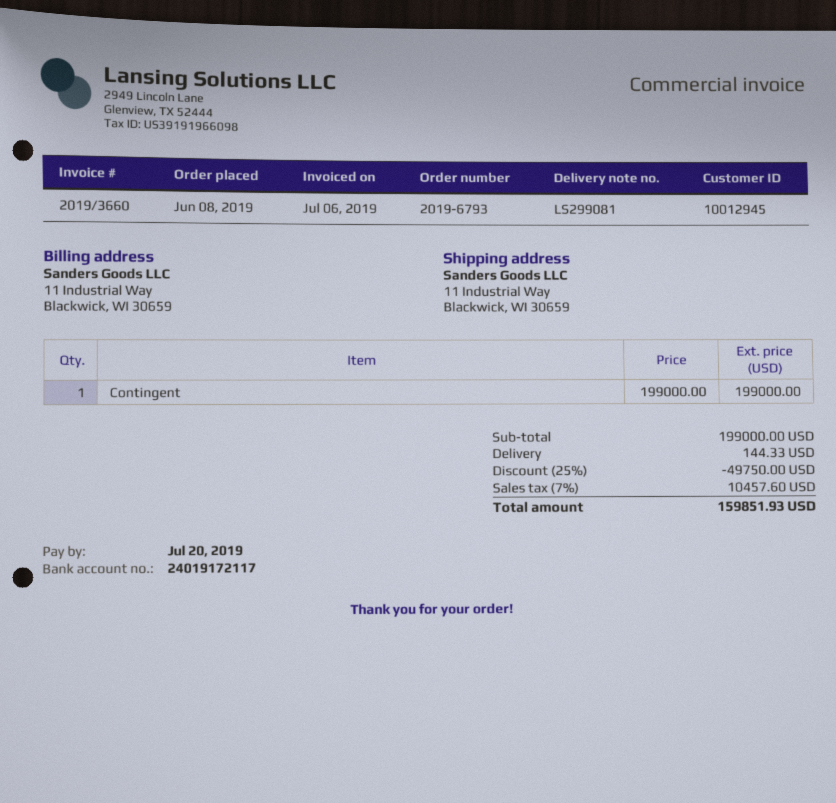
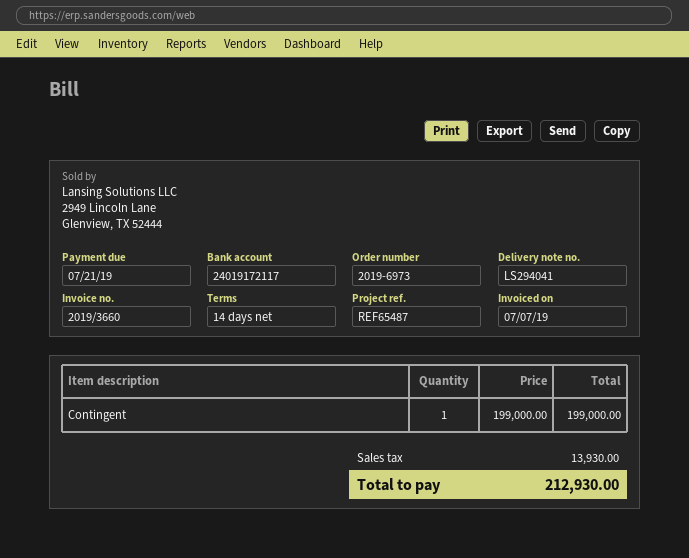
order number: 2019-6793 -> 2019-6973
delivery note number: LS299081 -> LS294041
invoice date: 2019-07-06 -> 2019-07-07
due date: 2019-07-20 -> 2019-07-21
discount: 25% = 49750.00 -> none
shipping: 144.33 -> none
tax: 10457.60 -> 13930.00
total: 159851.93 -> 212930.00

